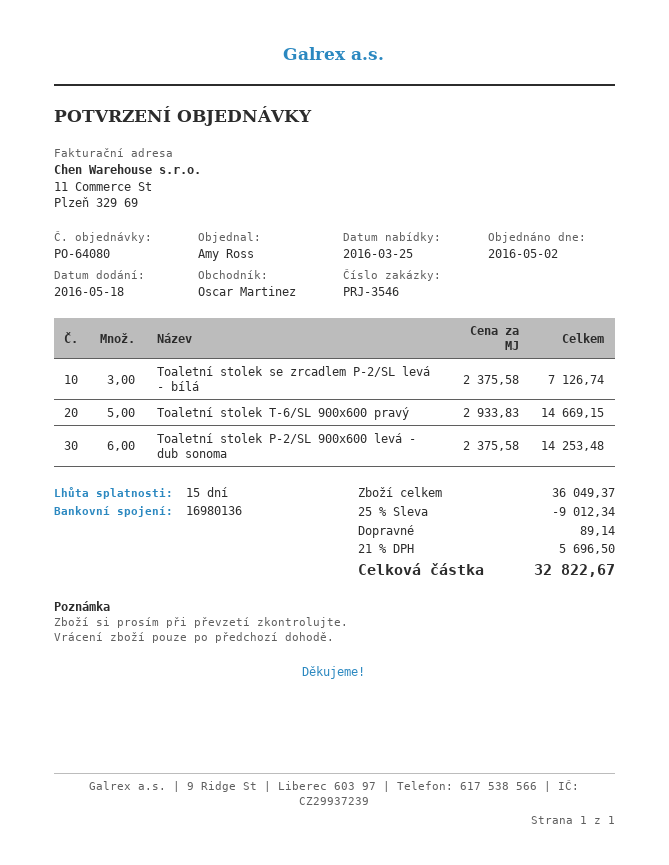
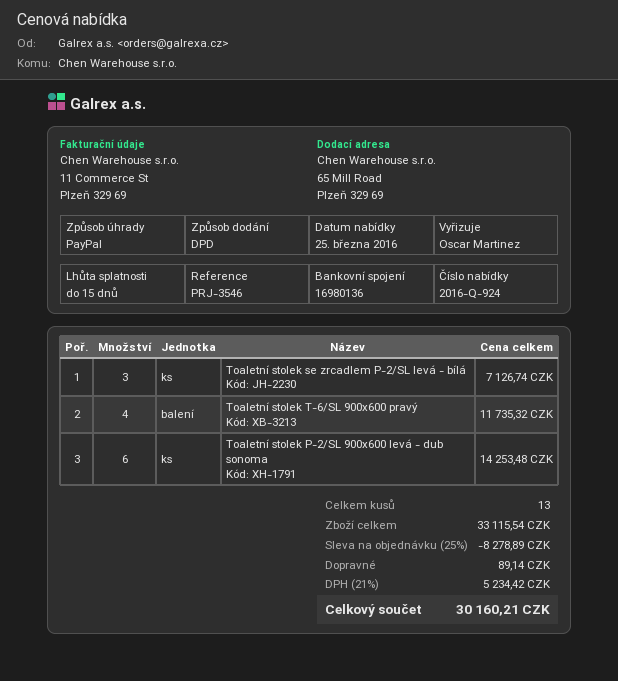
Toaletní stolek T-6/SL 900x600 pravý: 5 for 14669.15 -> 4 for 11735.32
subtotal: 36049.37 -> 33115.54
discount: 25% = 9012.34 -> 25% = 8278.89
tax: 21% = 5696.50 -> 21% = 5234.42
total: 32822.67 -> 30160.21

